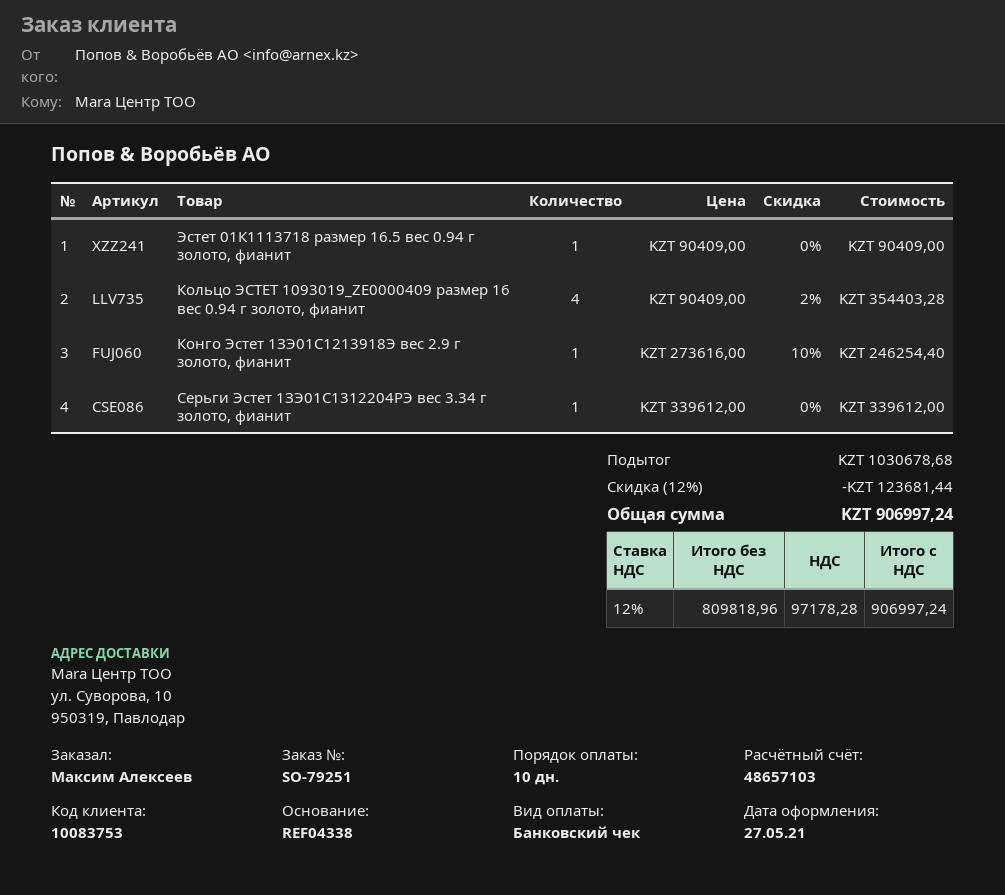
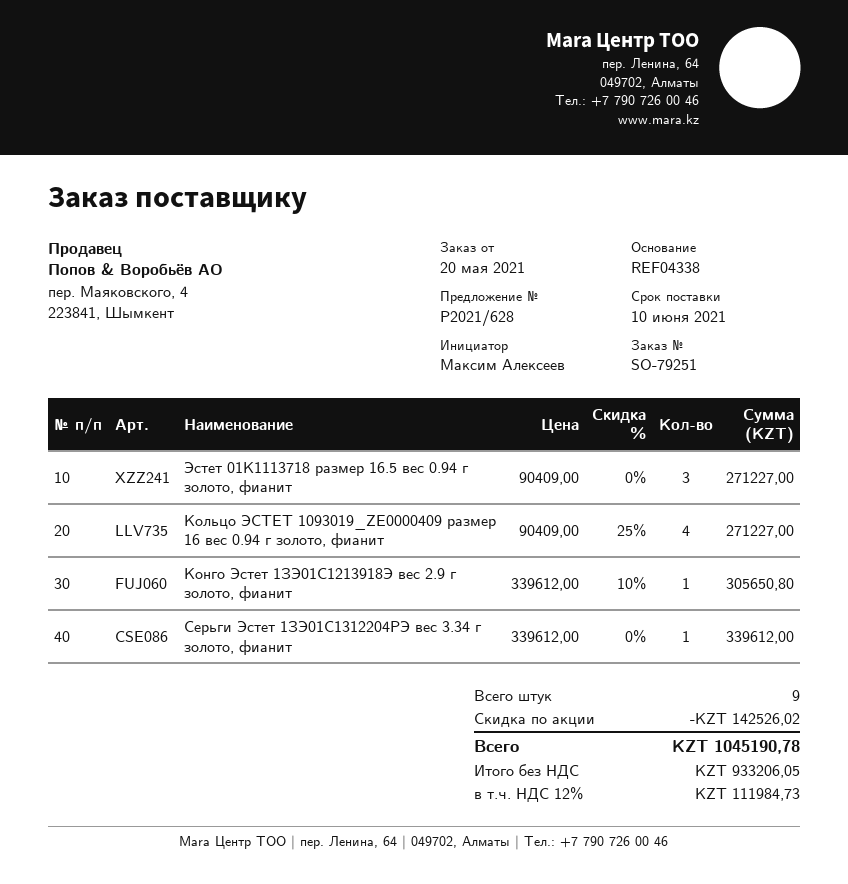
order date: 2021-05-27 -> 2021-05-20
Эстет 01К1113718 размер 16.5 вес 0.94 г золото, фианит: 1 x 90409.00 = 90409.00 -> 3 x 90409.00 = 271227.00
Кольцо ЭСТЕТ 1093019_ZE0000409 размер 16 вес 0.94 г золото, фианит: 4 x 90409.00 - 2% = 354403.28 -> 4 x 90409.00 - 25% = 271227.00
Конго Эстет 1ЗЭ01С1213918Э вес 2.9 г золото, фианит: 1 x 273616.00 - 10% = 246254.40 -> 1 x 339612.00 - 10% = 305650.80
discount: 123681.44 -> 142526.02
net: 809818.96 -> 933206.05
tax: 12% = 97178.28 -> 12% = 111984.73
total: 906997.24 -> 1045190.78

